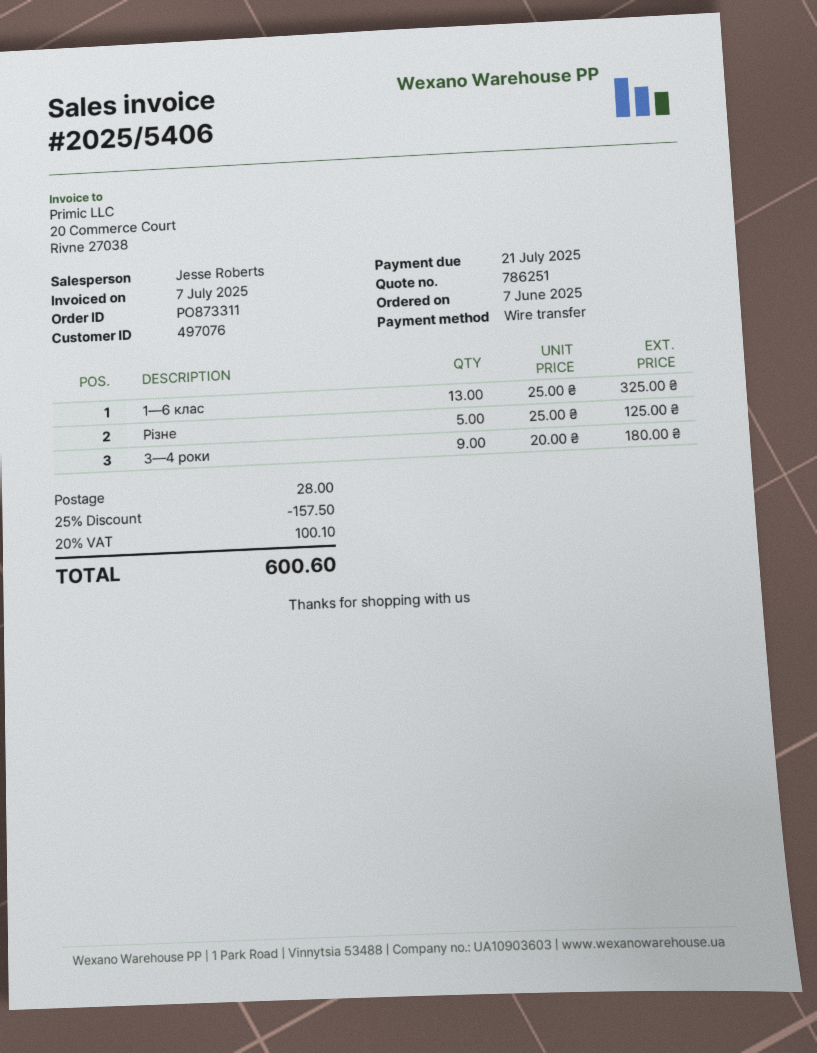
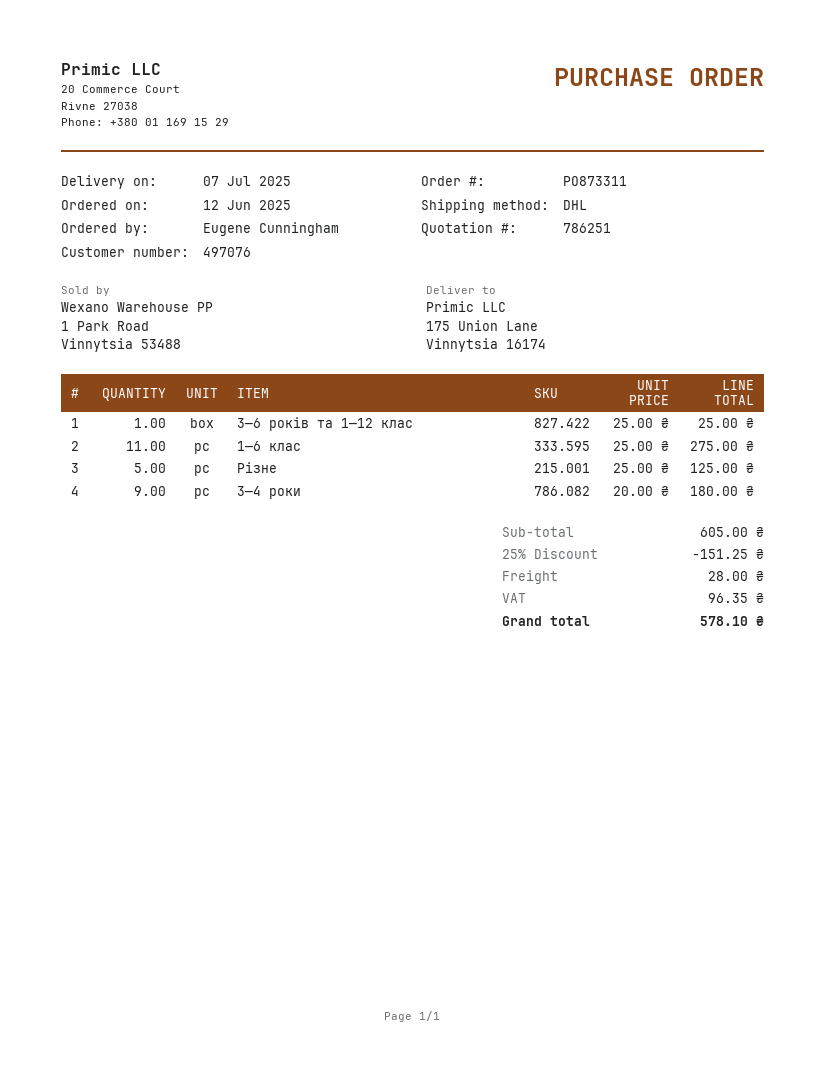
order date: 2025-06-07 -> 2025-06-12
1—6 клас: 13 x 25.00 = 325.00 -> 11 x 25.00 = 275.00
3—6 років та 1—12 клас: none -> 1 x 25.00 = 25.00
discount: 25% = 157.50 -> 25% = 151.25
tax: 100.10 -> 96.35
total: 600.60 -> 578.10

